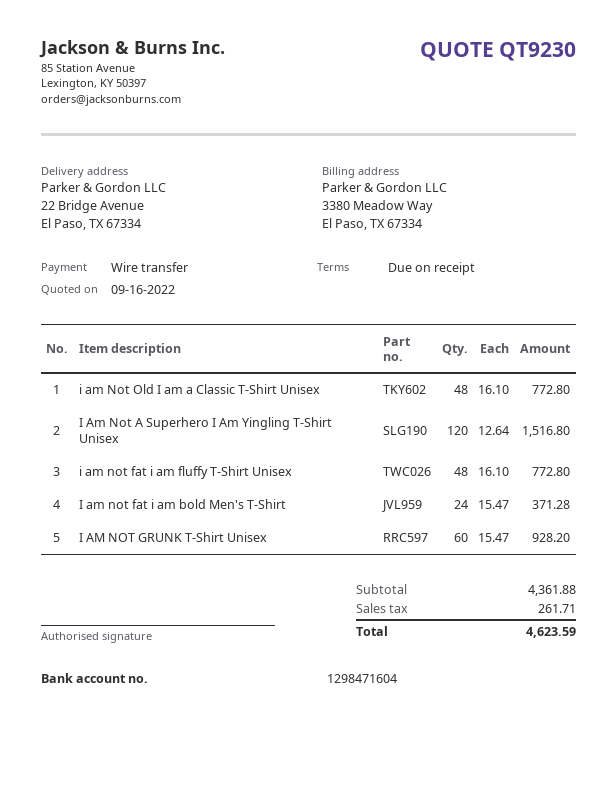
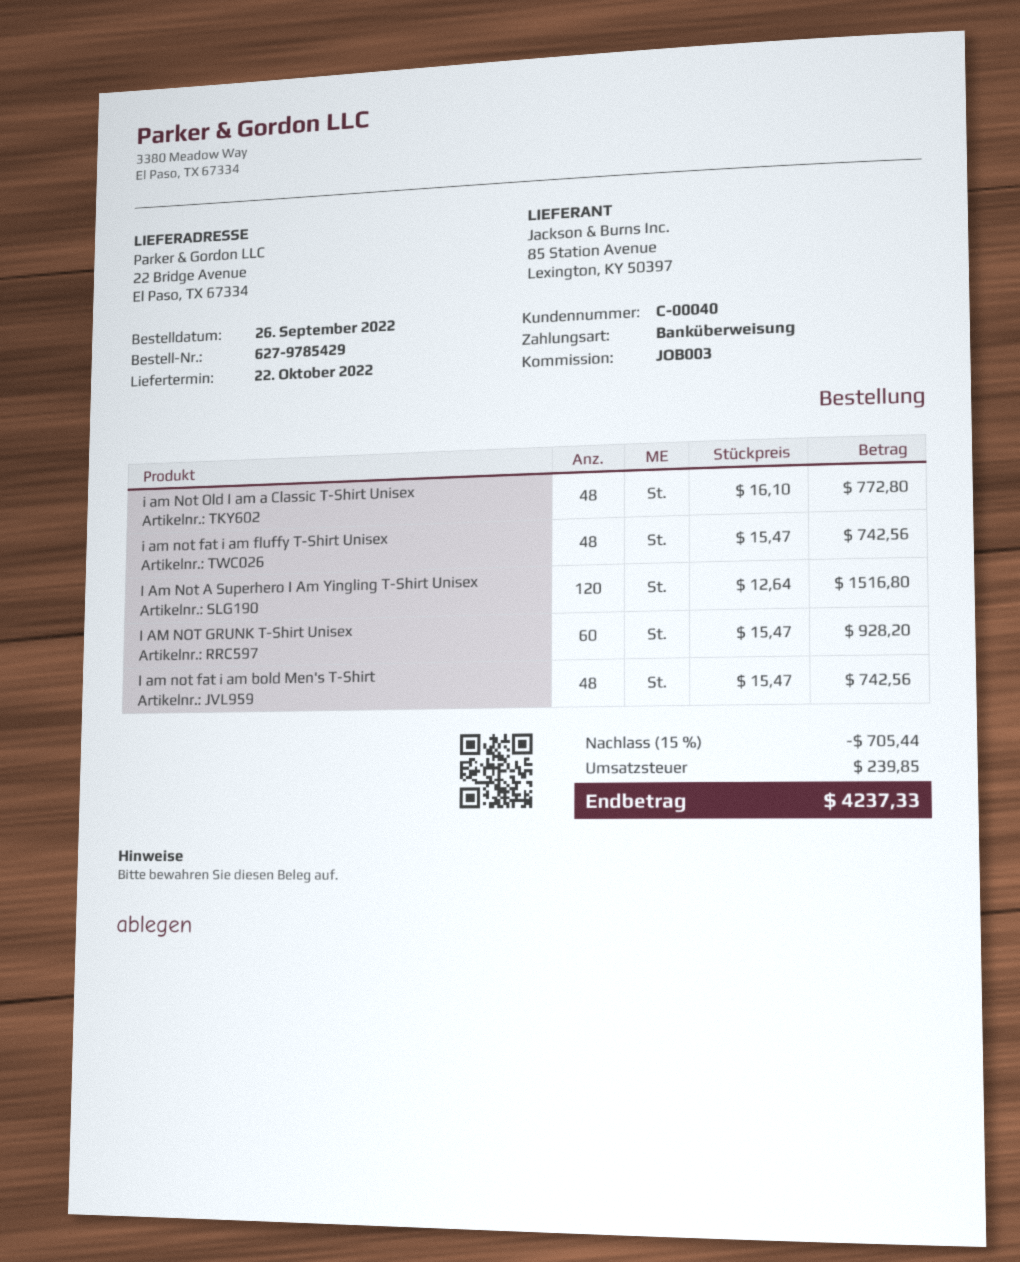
i am not fat i am fluffy T-Shirt Unisex: 48 x 16.10 = 772.80 -> 48 x 15.47 = 742.56
I am not fat i am bold Men's T-Shirt: 24 x 15.47 = 371.28 -> 48 x 15.47 = 742.56
discount: none -> 15% = 705.44
tax: 261.71 -> 239.85
total: 4623.59 -> 4237.33

